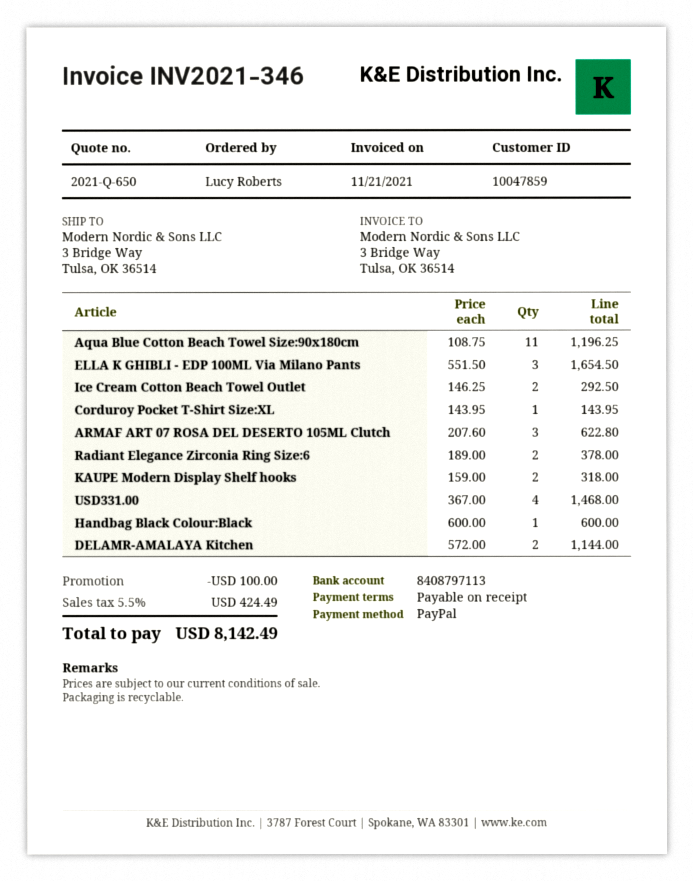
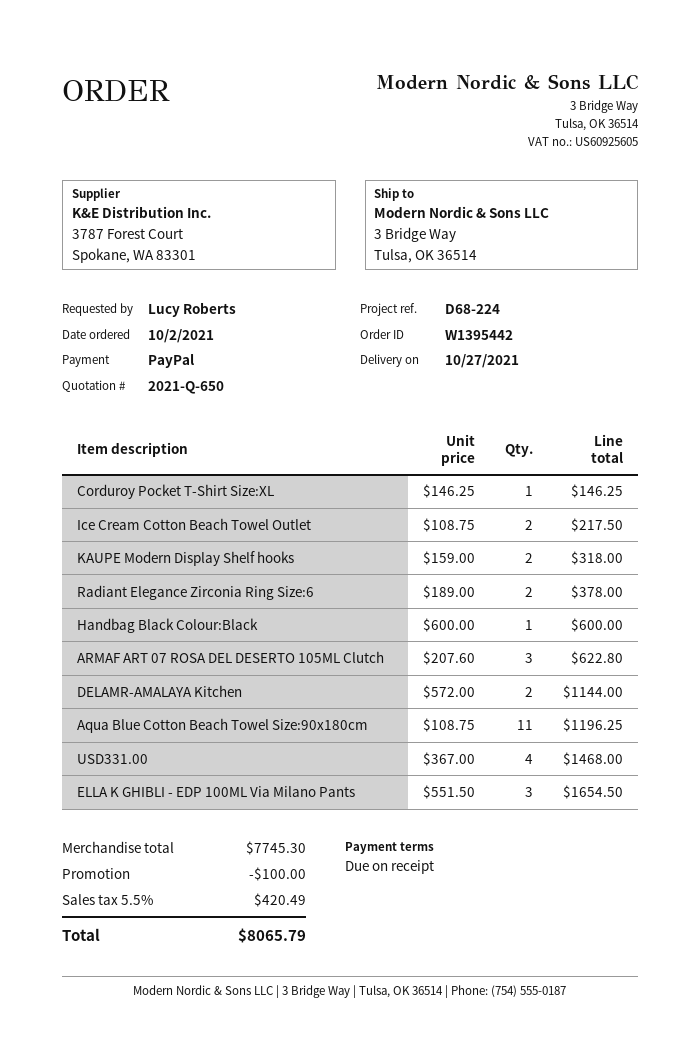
Ice Cream Cotton Beach Towel Outlet: 2 x 146.25 = 292.50 -> 2 x 108.75 = 217.50
Corduroy Pocket T-Shirt Size:XL: 1 x 143.95 = 143.95 -> 1 x 146.25 = 146.25
tax: 5.5% = 424.49 -> 5.5% = 420.49
total: 8142.49 -> 8065.79

